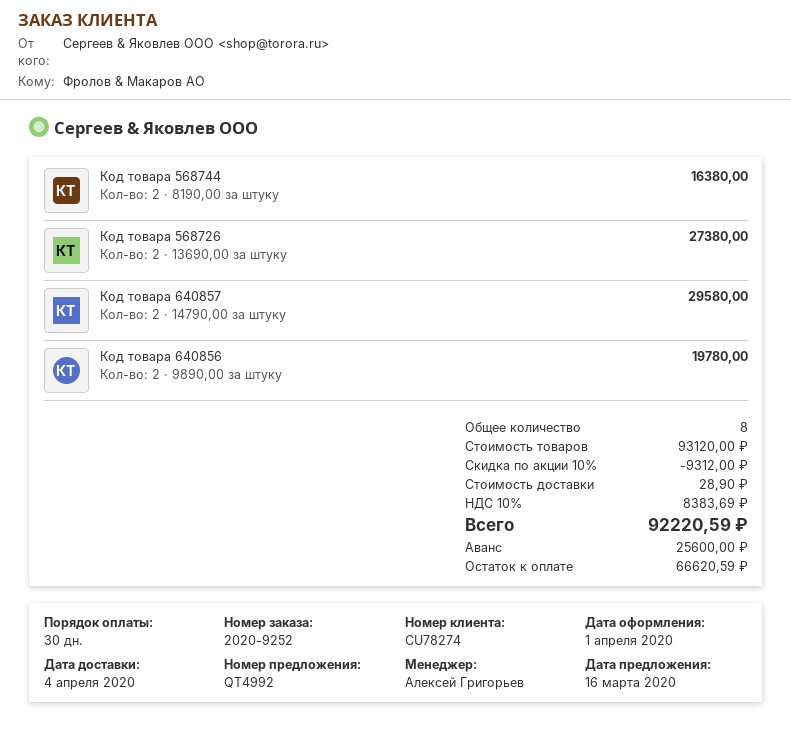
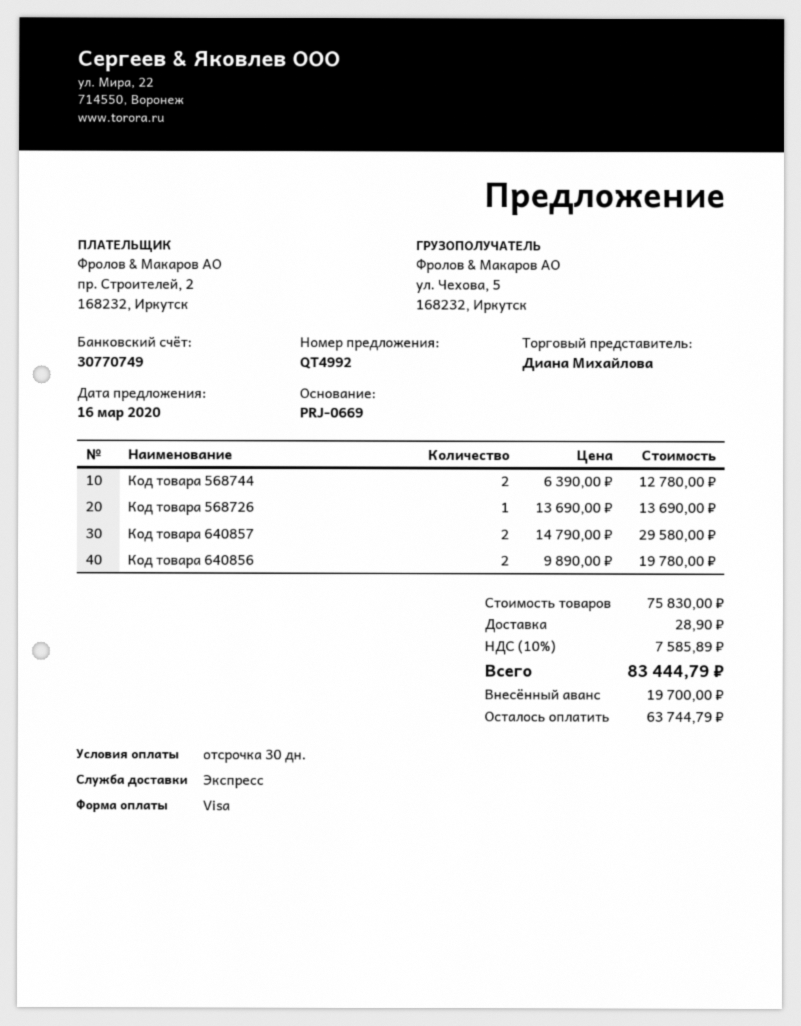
sales rep: Алексей Григорьев -> Диана Михайлова
Код товара 568744: 2 x 8190.00 = 16380.00 -> 2 x 6390.00 = 12780.00
Код товара 568726: 2 x 13690.00 = 27380.00 -> 1 x 13690.00 = 13690.00
subtotal: 93120.00 -> 75830.00
discount: 10% = 9312.00 -> none
tax: 10% = 8383.69 -> 10% = 7585.89
total: 92220.59 -> 83444.79
deposit: 25600.00 -> 19700.00
balance: 66620.59 -> 63744.79

